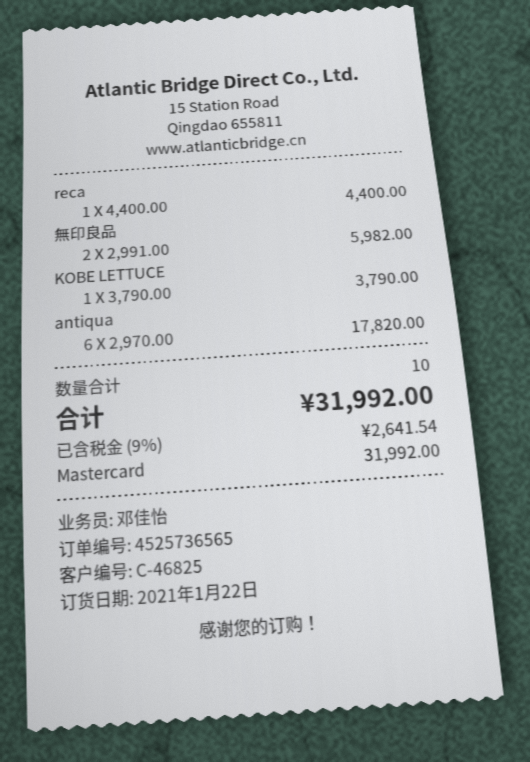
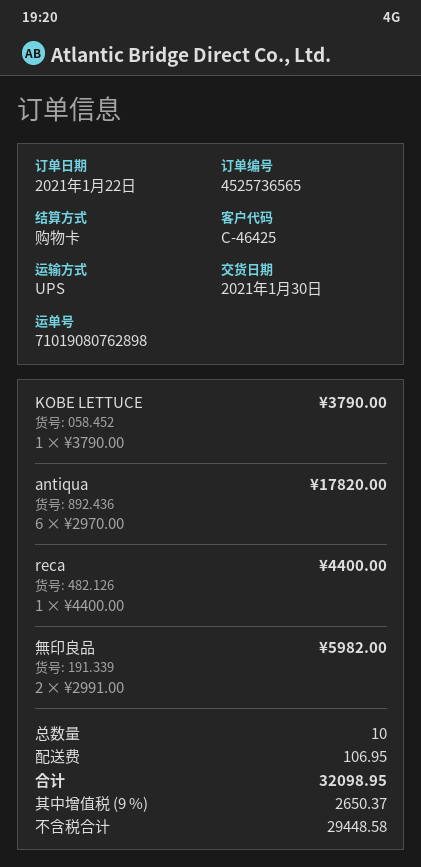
customer number: C-46825 -> C-46425
payment method: Mastercard -> gift card
shipping: none -> 106.95
tax: 9% = 2641.54 -> 9% = 2650.37
total: 31992.00 -> 32098.95

